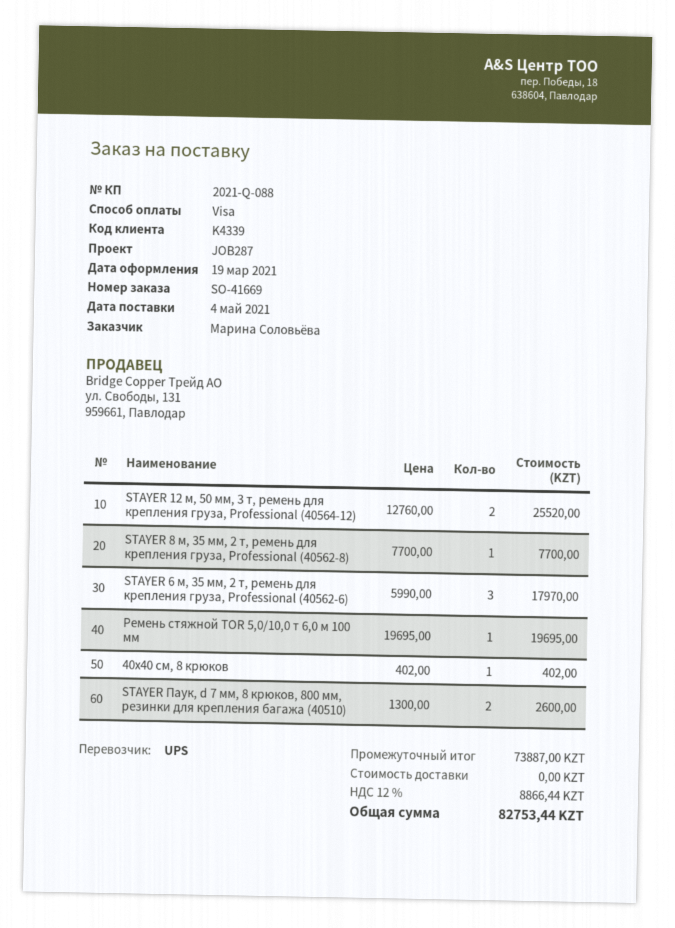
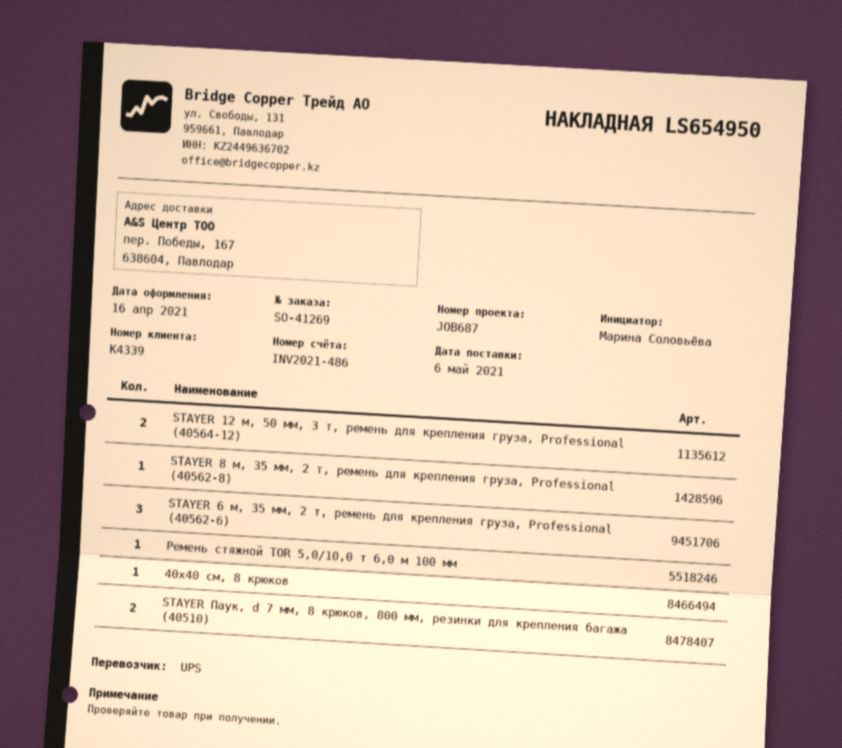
order number: SO-41669 -> SO-41269
order date: 2021-03-19 -> 2021-04-16
delivery date: 2021-05-04 -> 2021-05-06
reference: JOB287 -> JOB687

